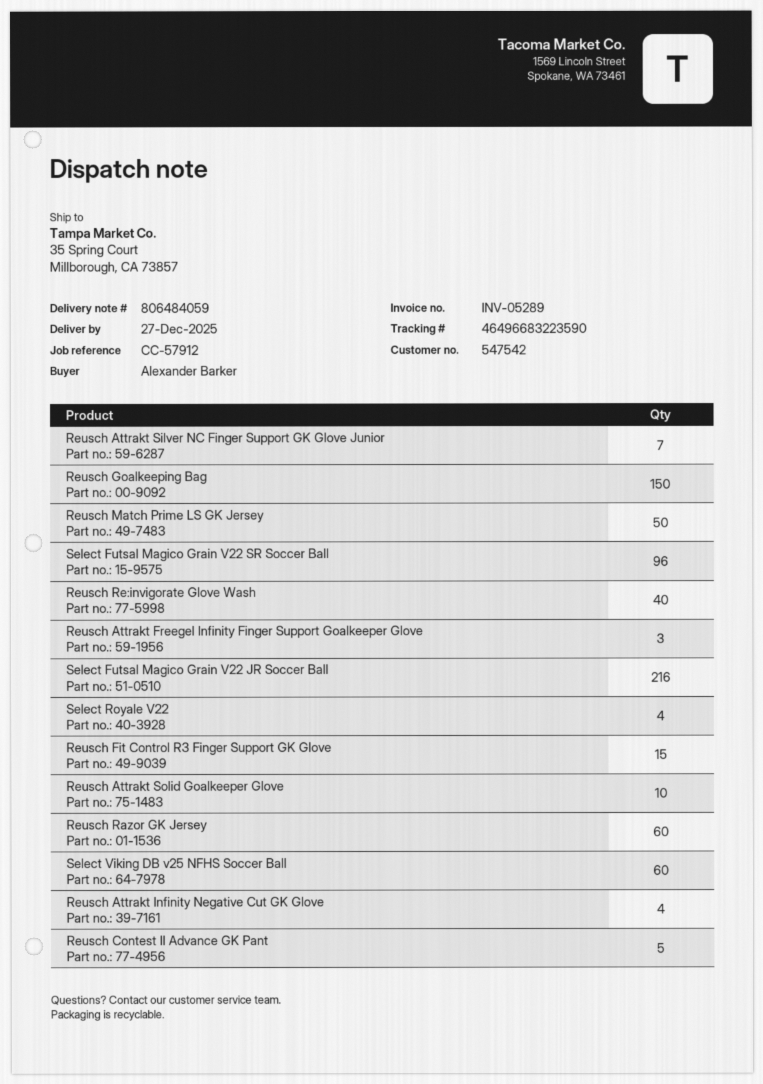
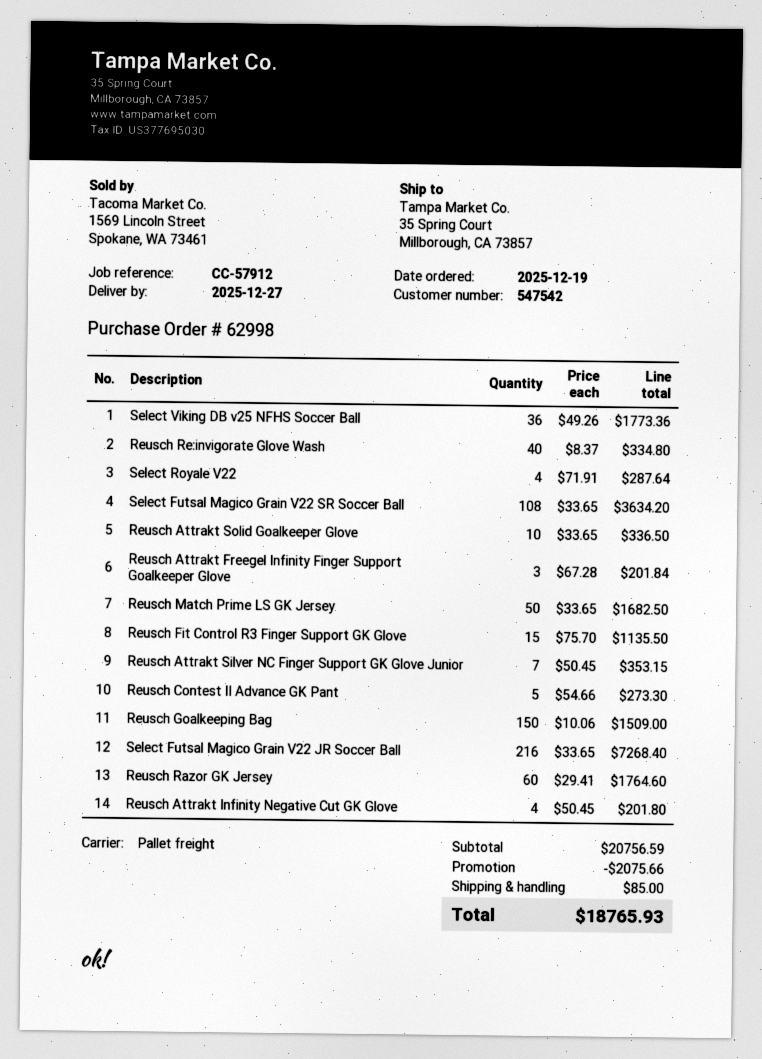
Select Futsal Magico Grain V22 SR Soccer Ball: 96 -> 108
Select Viking DB v25 NFHS Soccer Ball: 60 -> 36

